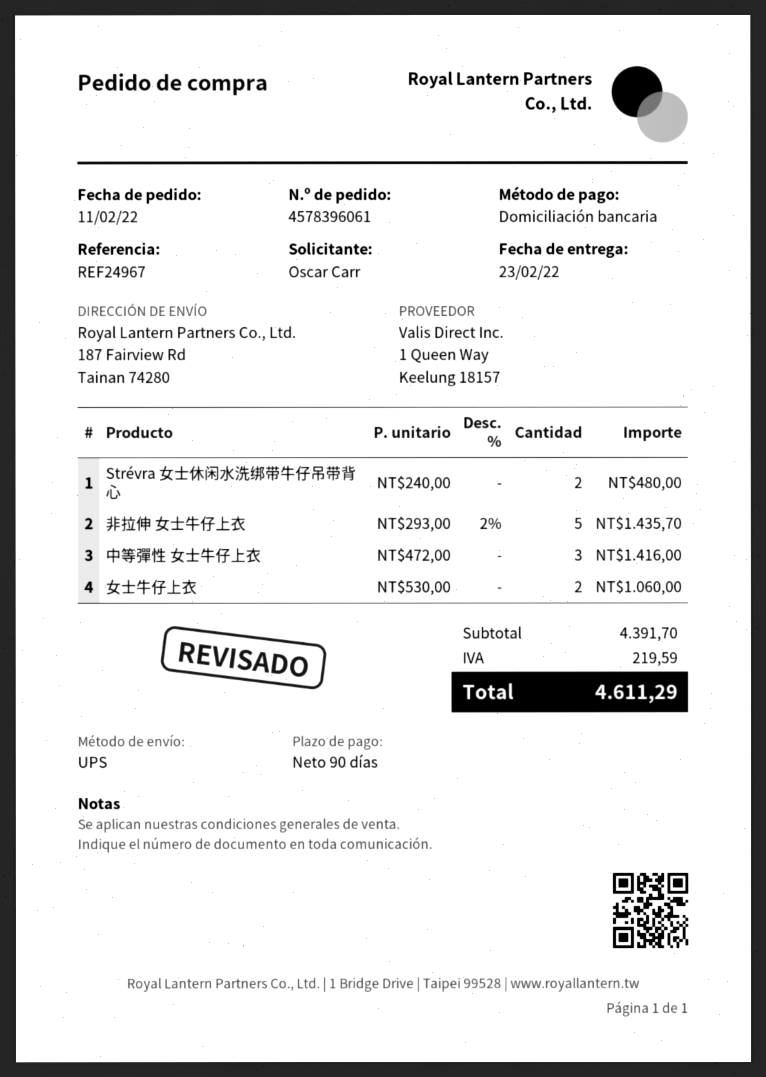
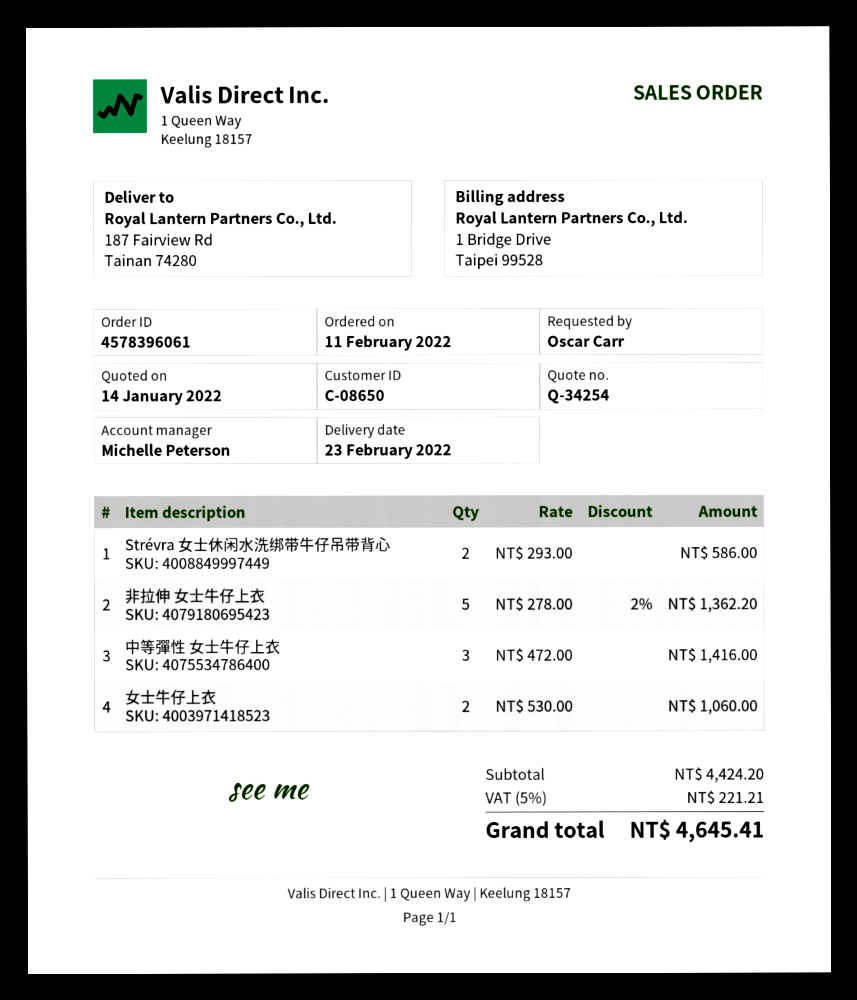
Strévra 女士休闲水洗绑带牛仔吊带背心: 2 x 240.00 = 480.00 -> 2 x 293.00 = 586.00
非拉伸 女士牛仔上衣: 5 x 293.00 - 2% = 1435.70 -> 5 x 278.00 - 2% = 1362.20
subtotal: 4391.70 -> 4424.20
tax: 219.59 -> 221.21
total: 4611.29 -> 4645.41

